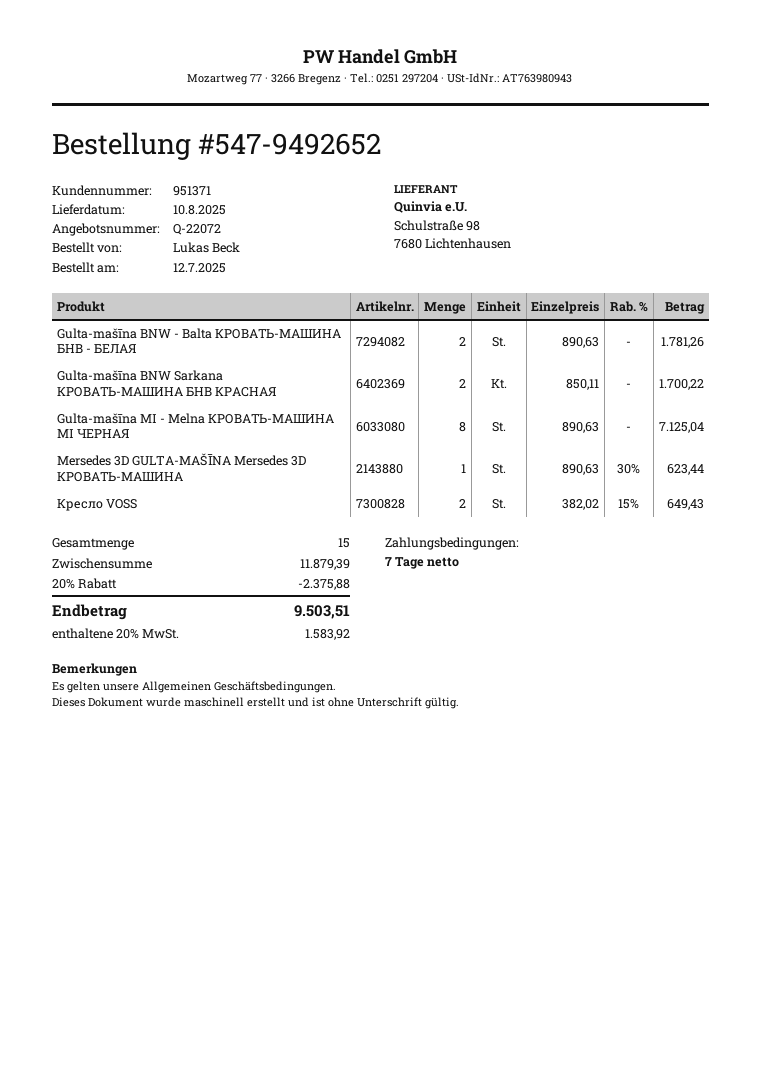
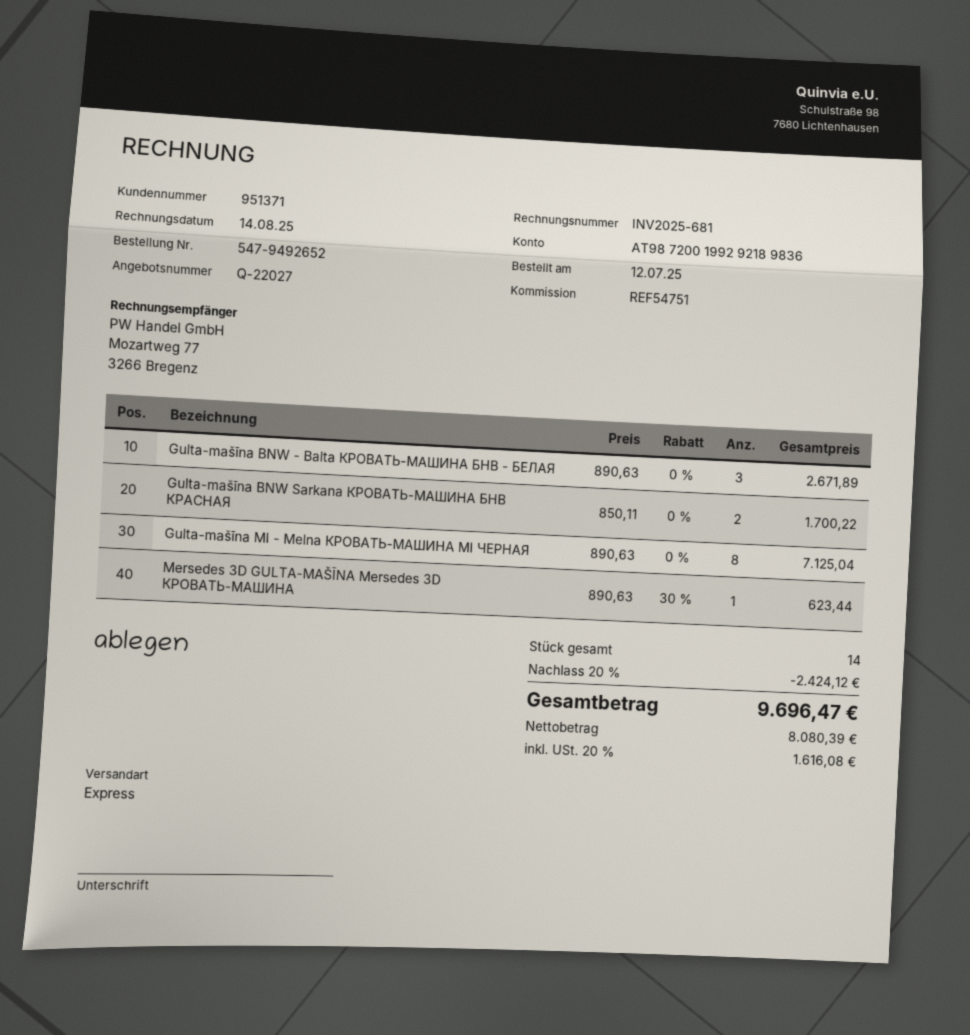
quote number: Q-22072 -> Q-22027
Gulta-mašīna BNW - Balta КРОВАТЬ-МАШИНА БHВ - БЕЛАЯ: 2 x 890.63 = 1781.26 -> 3 x 890.63 = 2671.89
Кресло VOSS: 2 x 382.02 - 15% = 649.43 -> none
total quantity: 15 -> 14
discount: 20% = 2375.88 -> 20% = 2424.12
tax: 20% = 1583.92 -> 20% = 1616.08
total: 9503.51 -> 9696.47

